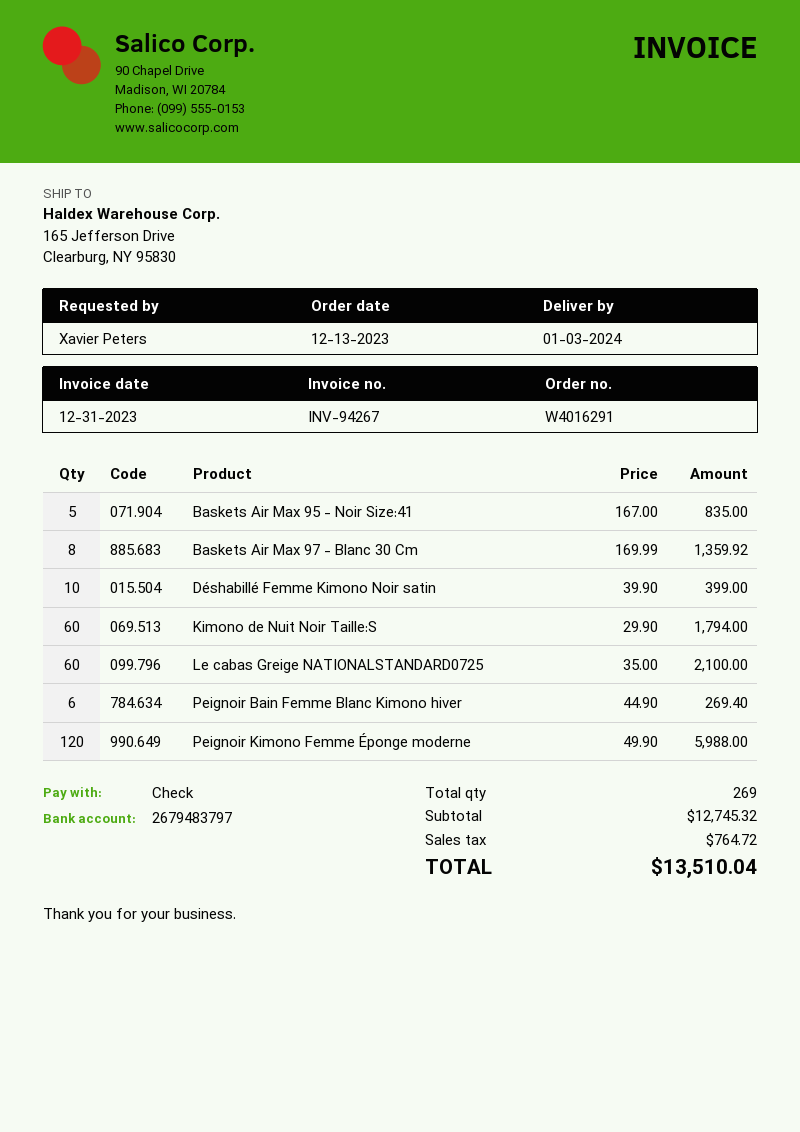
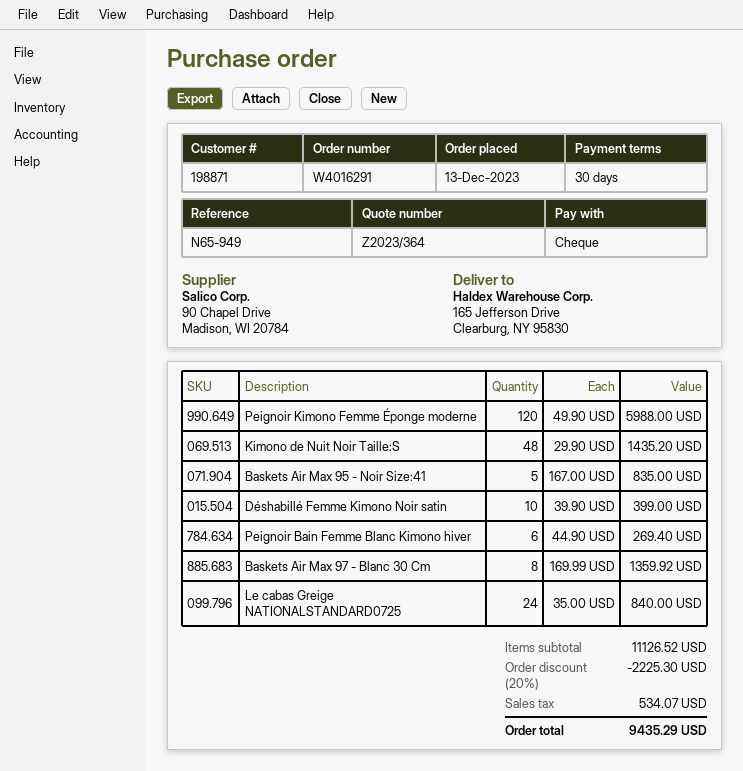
Kimono de Nuit Noir Taille:S: 60 x 29.90 = 1794.00 -> 48 x 29.90 = 1435.20
Le cabas Greige NATIONALSTANDARD0725: 60 x 35.00 = 2100.00 -> 24 x 35.00 = 840.00
subtotal: 12745.32 -> 11126.52
discount: none -> 20% = 2225.30
tax: 764.72 -> 534.07
total: 13510.04 -> 9435.29

